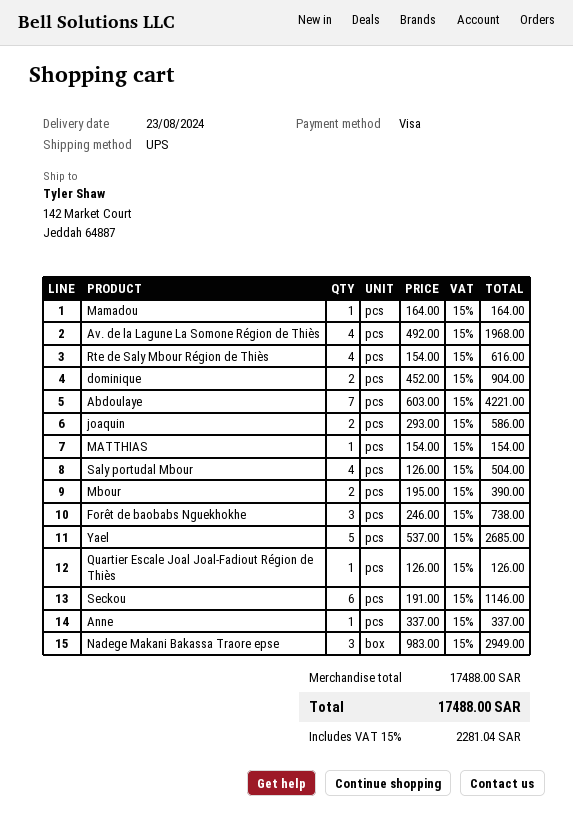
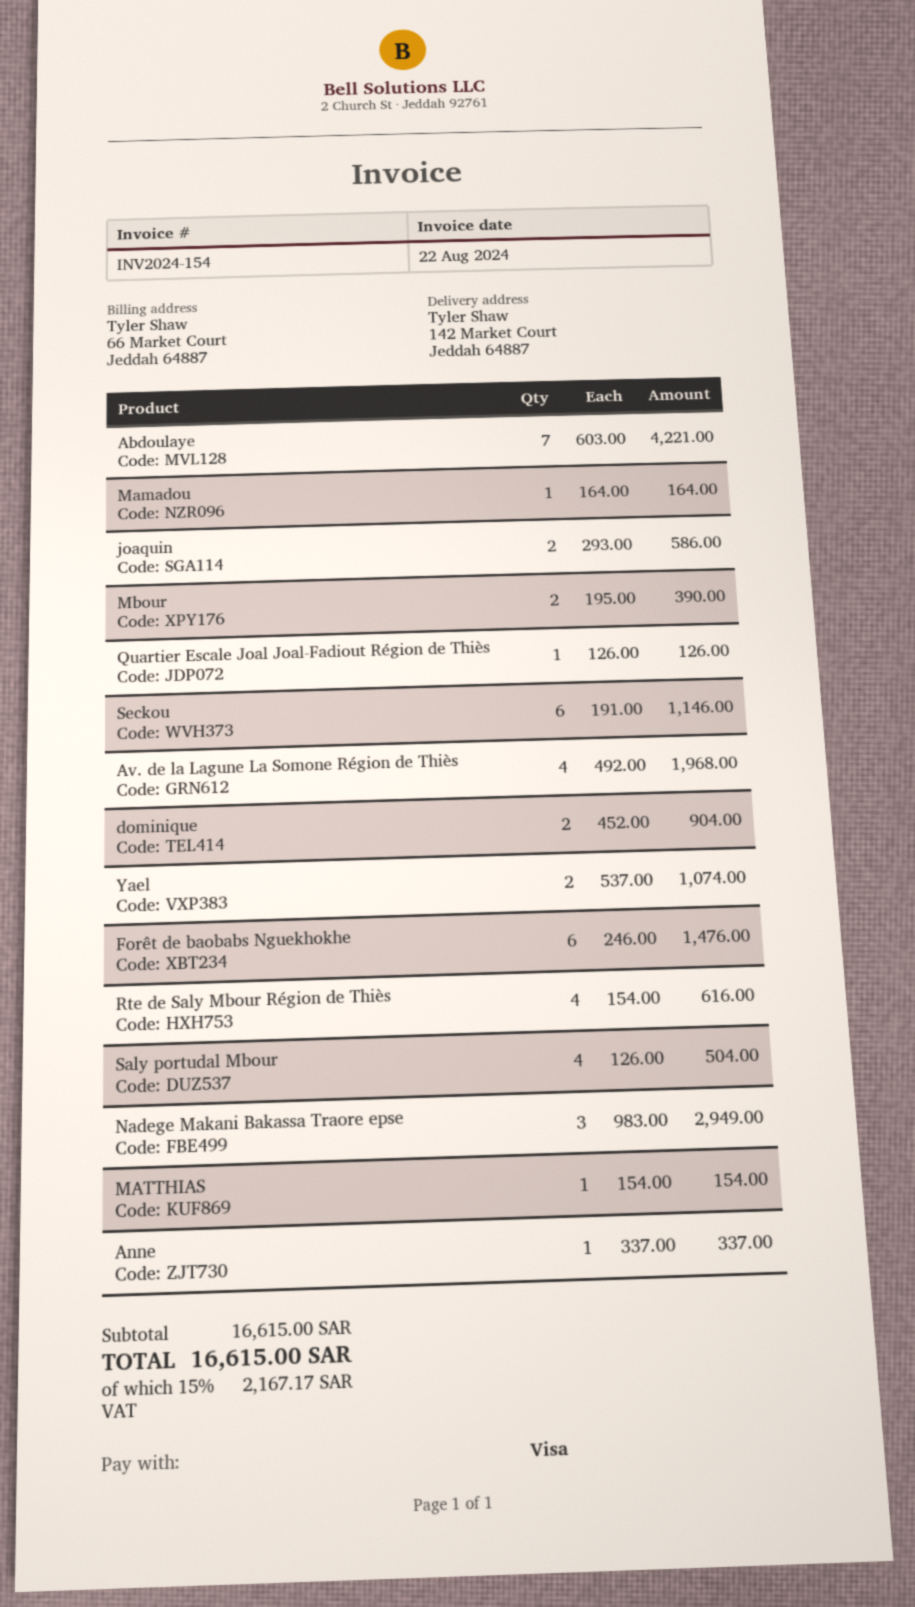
Forêt de baobabs Nguekhokhe: 3 x 246.00 = 738.00 -> 6 x 246.00 = 1476.00
Yael: 5 x 537.00 = 2685.00 -> 2 x 537.00 = 1074.00
subtotal: 17488.00 -> 16615.00
tax: 15% = 2281.04 -> 15% = 2167.17
total: 17488.00 -> 16615.00

